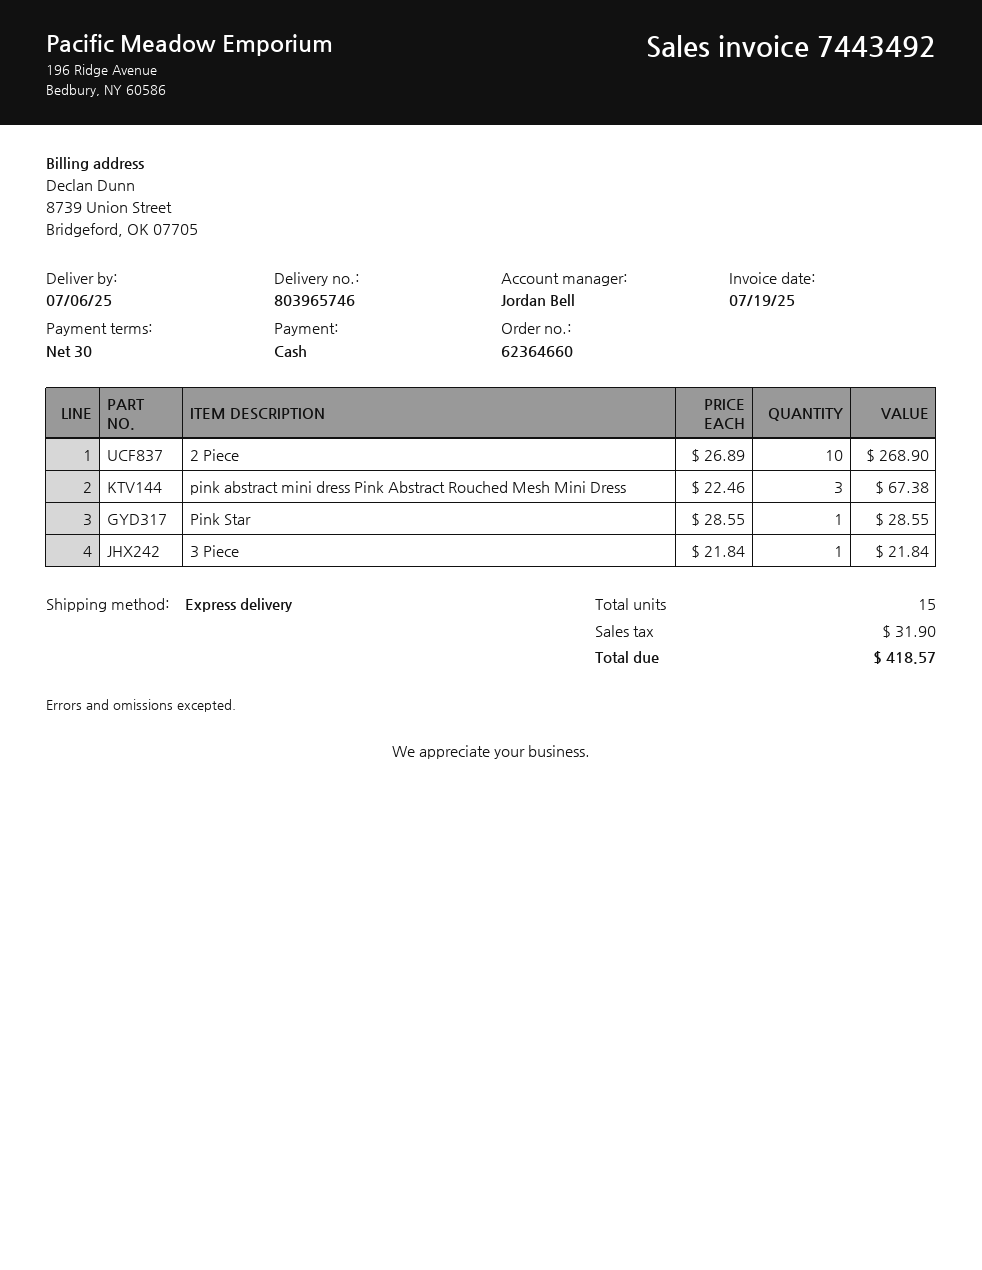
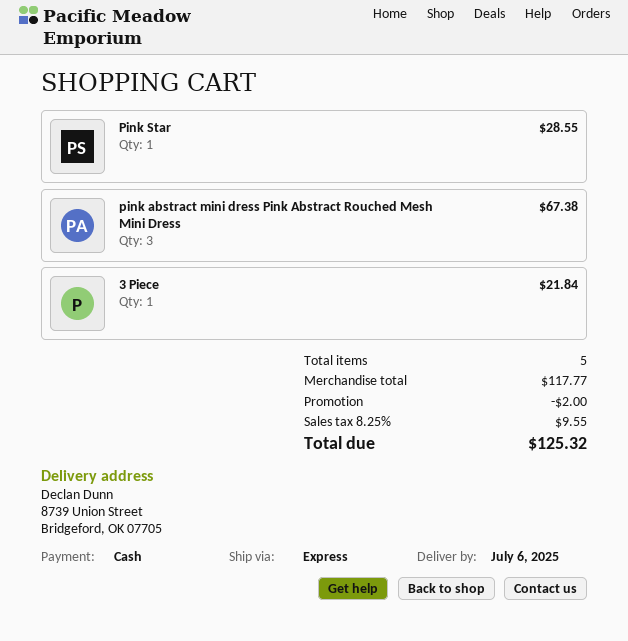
2 Piece: 10 for 268.90 -> none
total quantity: 15 -> 5
discount: none -> 2.00
tax: 31.90 -> 9.55
total: 418.57 -> 125.32

